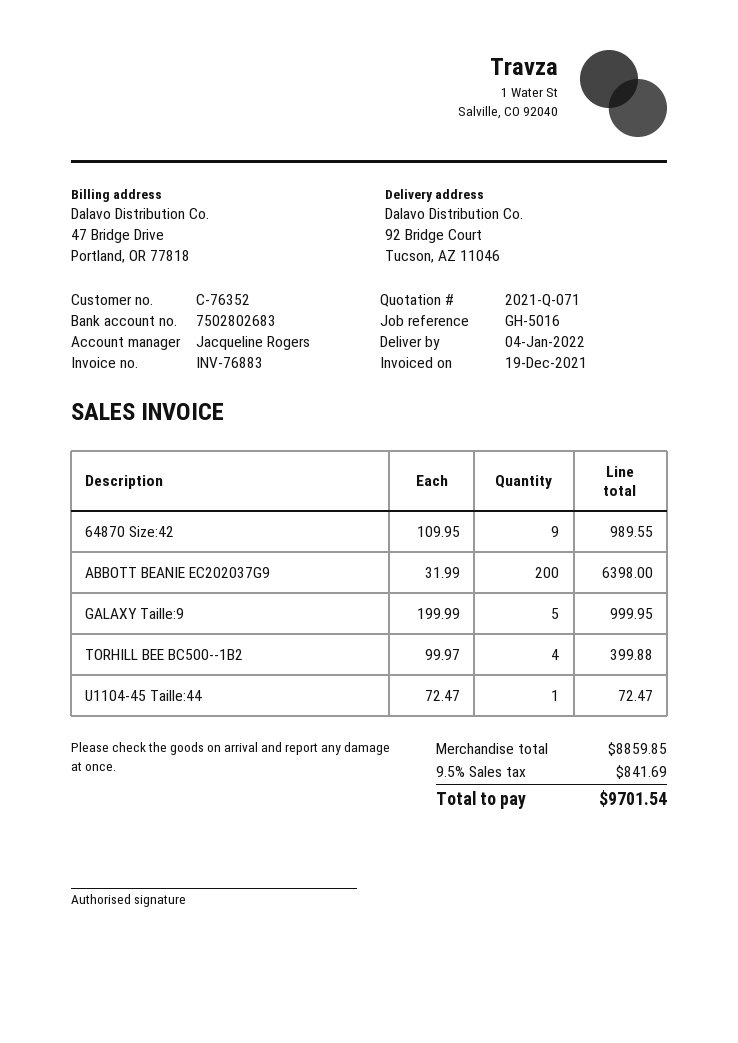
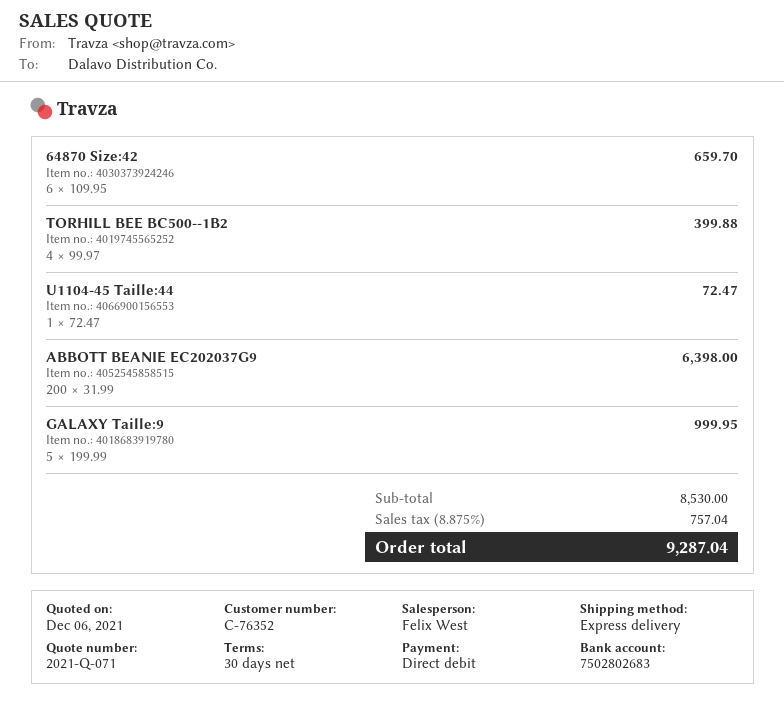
sales rep: Jacqueline Rogers -> Felix West
64870 Size:42: 9 x 109.95 = 989.55 -> 6 x 109.95 = 659.70
subtotal: 8859.85 -> 8530.00
tax: 9.5% = 841.69 -> 8.875% = 757.04
total: 9701.54 -> 9287.04

